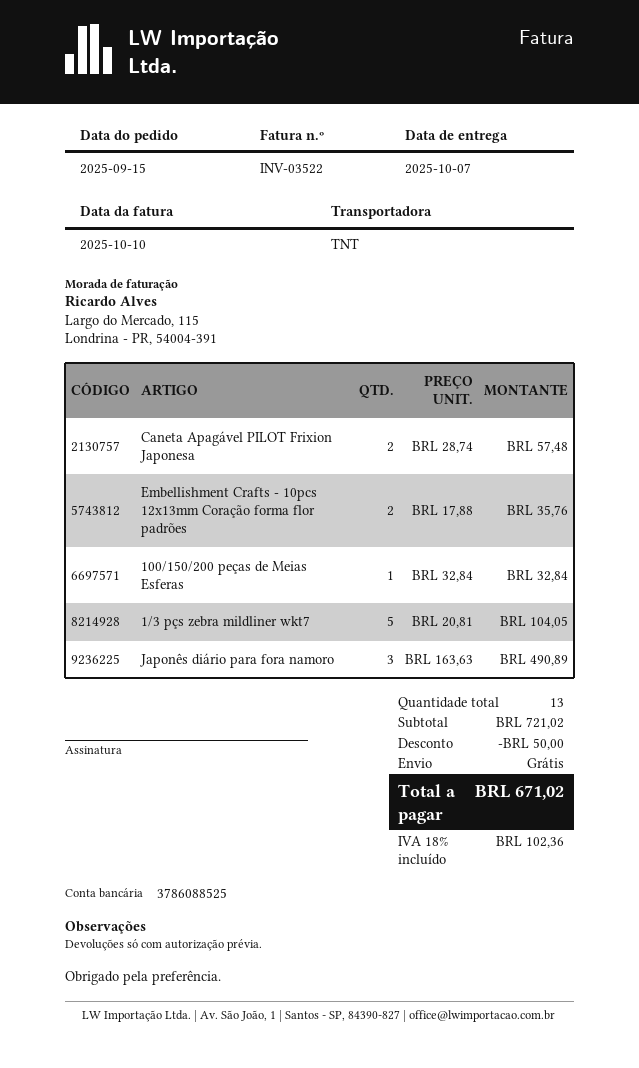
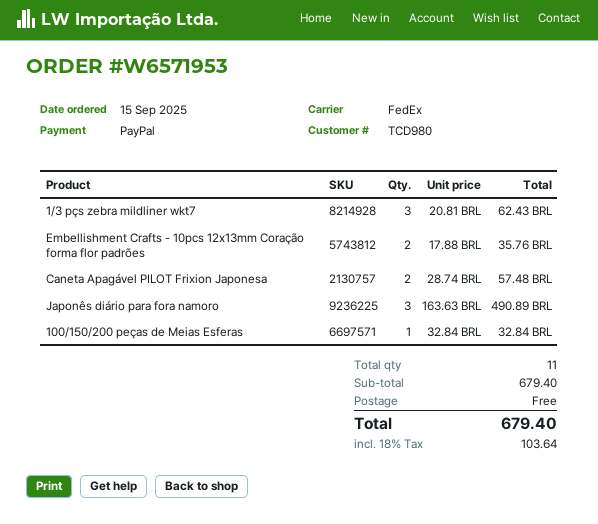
shipping method: TNT -> FedEx
1/3 pçs zebra mildliner wkt7: 5 x 20.81 = 104.05 -> 3 x 20.81 = 62.43
total quantity: 13 -> 11
subtotal: 721.02 -> 679.40
discount: 50.00 -> none
tax: 18% = 102.36 -> 18% = 103.64
total: 671.02 -> 679.40

